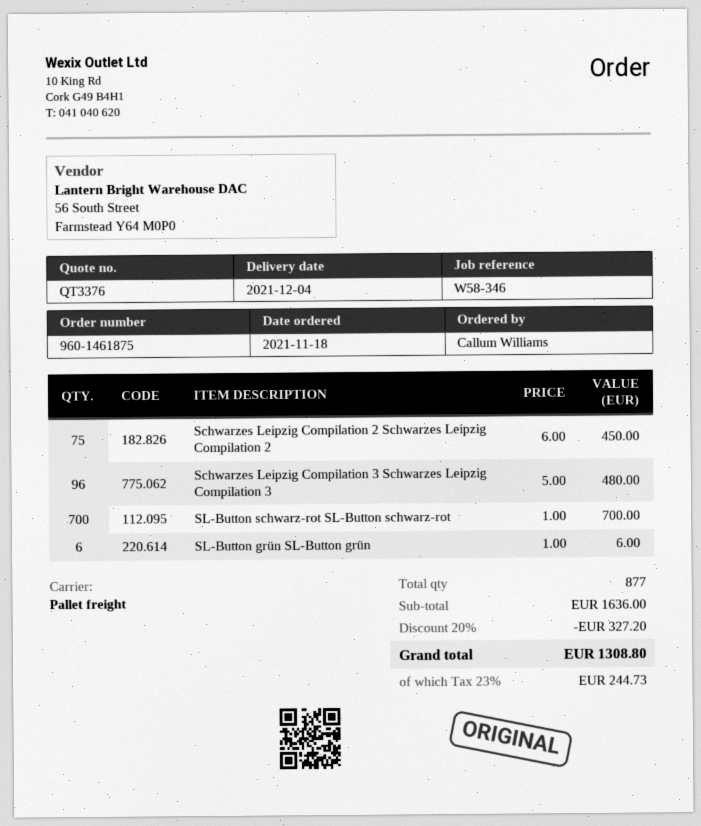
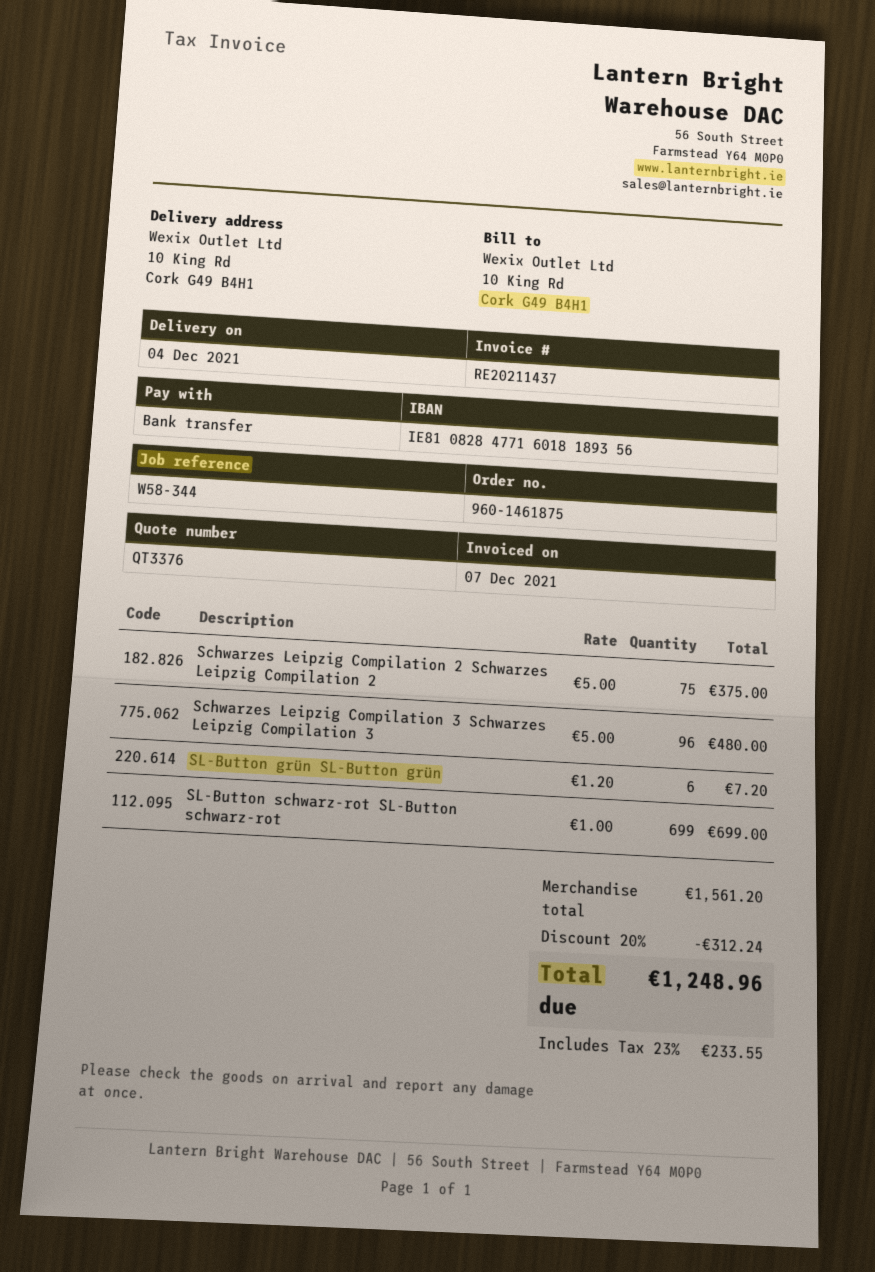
reference: W58-346 -> W58-344
Schwarzes Leipzig Compilation 2 Schwarzes Leipzig Compilation 2: 75 x 6.00 = 450.00 -> 75 x 5.00 = 375.00
SL-Button schwarz-rot SL-Button schwarz-rot: 700 x 1.00 = 700.00 -> 699 x 1.00 = 699.00
SL-Button grün SL-Button grün: 6 x 1.00 = 6.00 -> 6 x 1.20 = 7.20
subtotal: 1636.00 -> 1561.20
discount: 20% = 327.20 -> 20% = 312.24
tax: 23% = 244.73 -> 23% = 233.55
total: 1308.80 -> 1248.96

